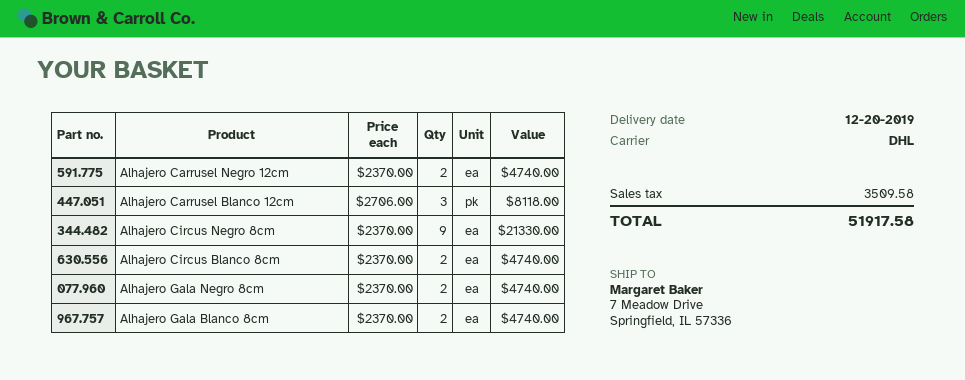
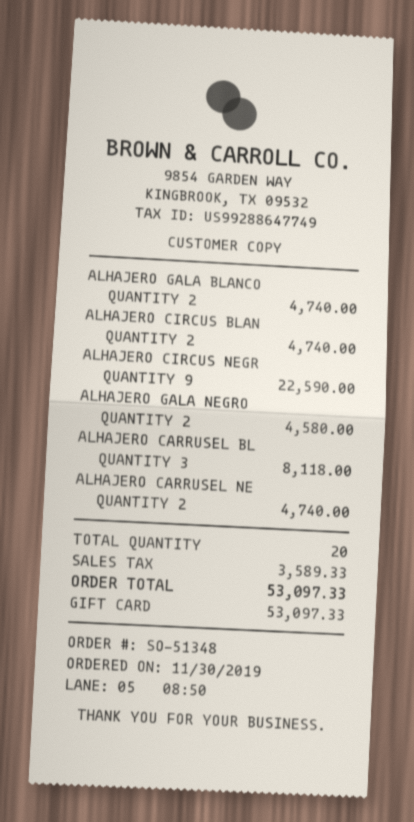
Alhajero Circus Negro 8cm: 9 for 21330.00 -> 9 for 22590.00
Alhajero Gala Negro 8cm: 2 for 4740.00 -> 2 for 4580.00
tax: 3509.58 -> 3589.33
total: 51917.58 -> 53097.33

